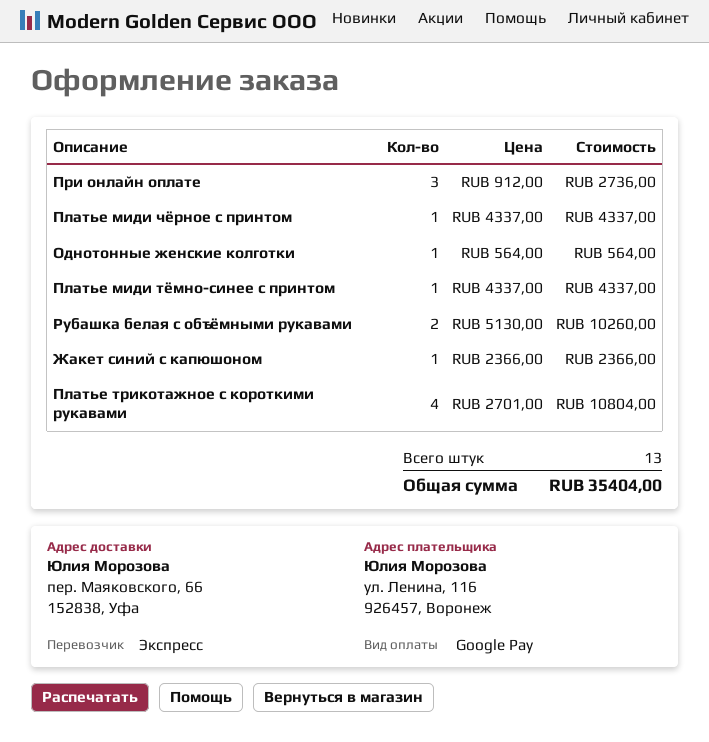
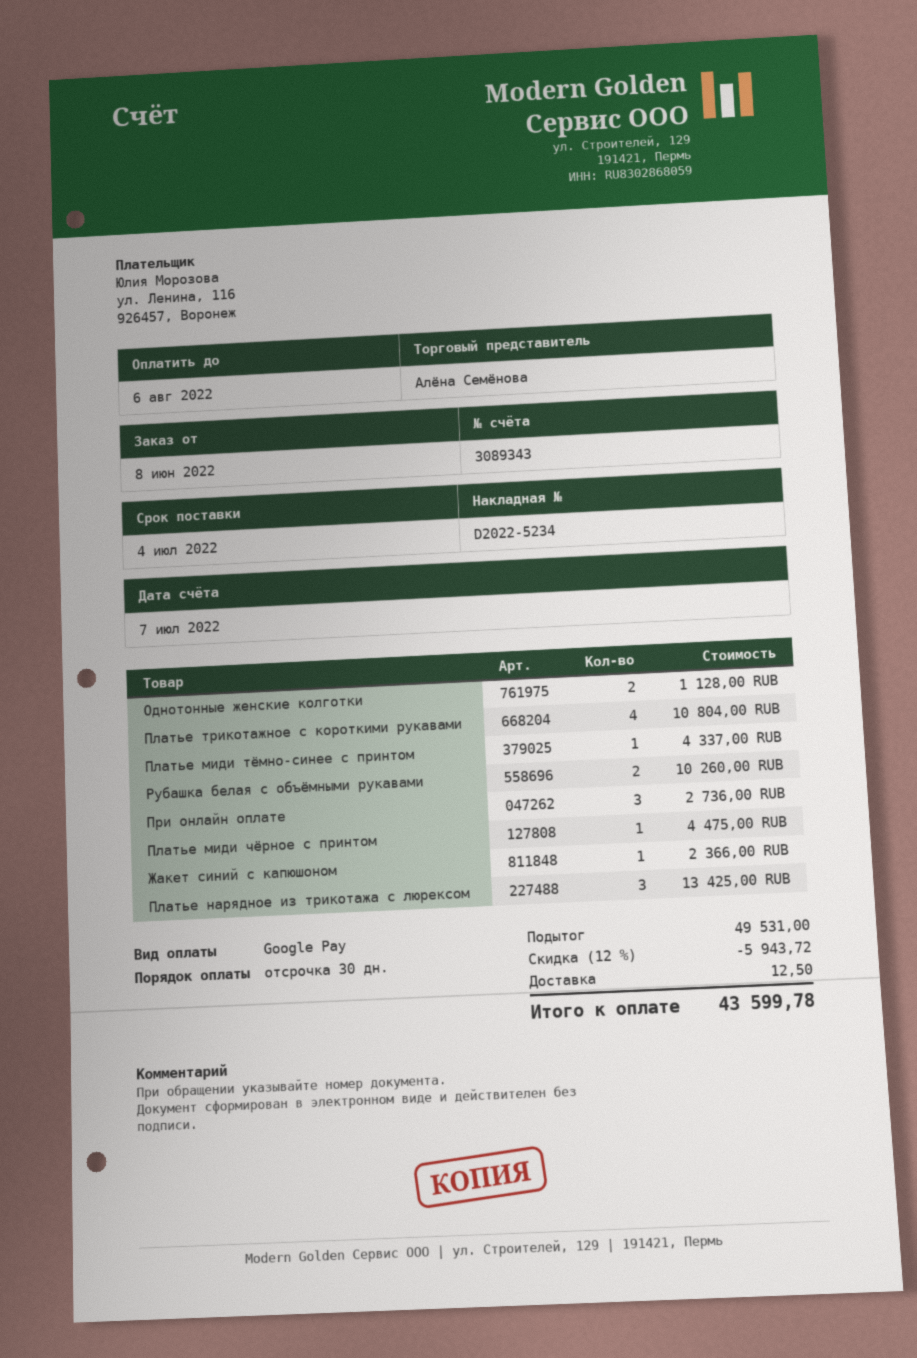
Платье миди чёрное с принтом: 1 for 4337.00 -> 1 for 4475.00
Однотонные женские колготки: 1 for 564.00 -> 2 for 1128.00
Платье нарядное из трикотажа с люрексом: none -> 3 for 13425.00
discount: none -> 12% = 5943.72
shipping: none -> 12.50
total: 35404.00 -> 43599.78

